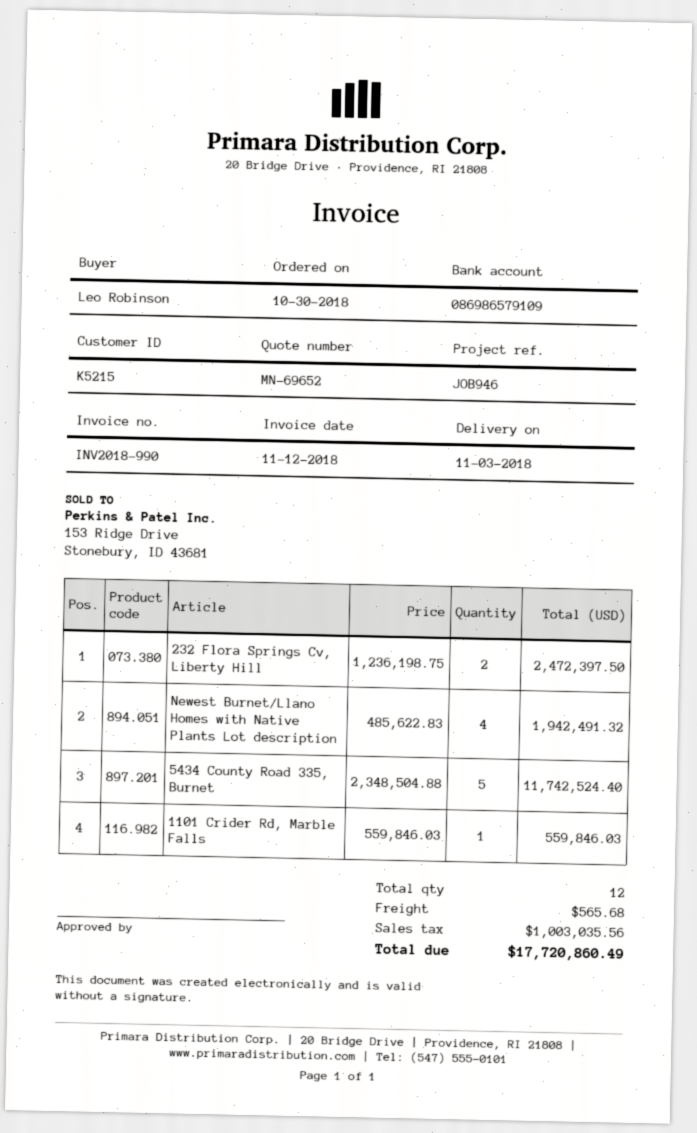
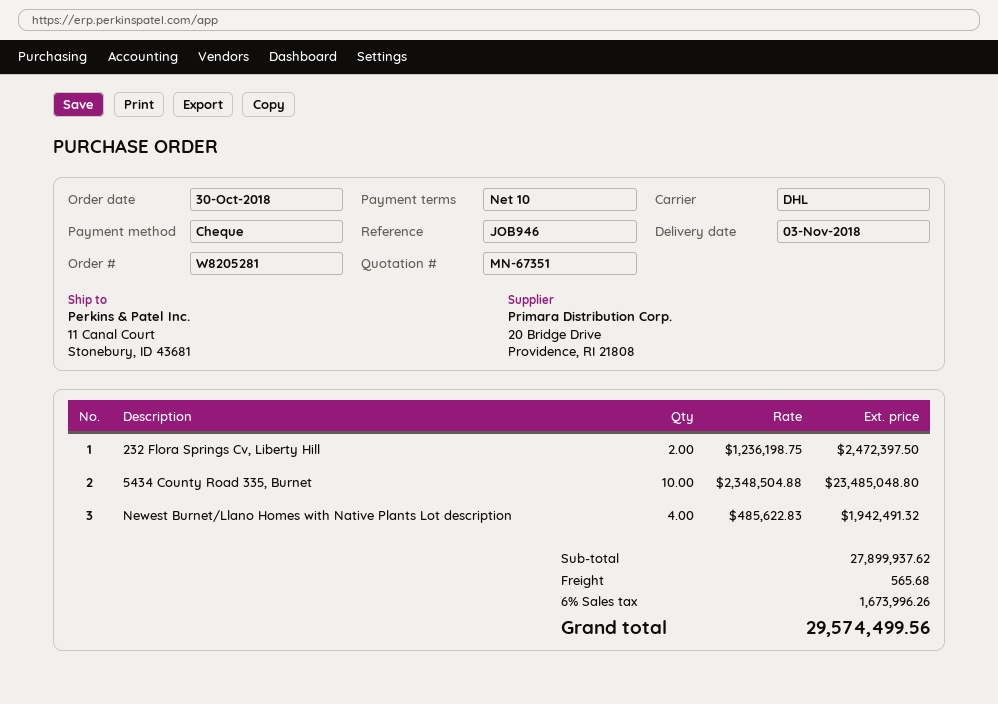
quote number: MN-69652 -> MN-67351
5434 County Road 335, Burnet: 5 x 2348504.88 = 11742524.40 -> 10 x 2348504.88 = 23485048.80
1101 Crider Rd, Marble Falls: 1 x 559846.03 = 559846.03 -> none
tax: 1003035.56 -> 1673996.26
total: 17720860.49 -> 29574499.56

